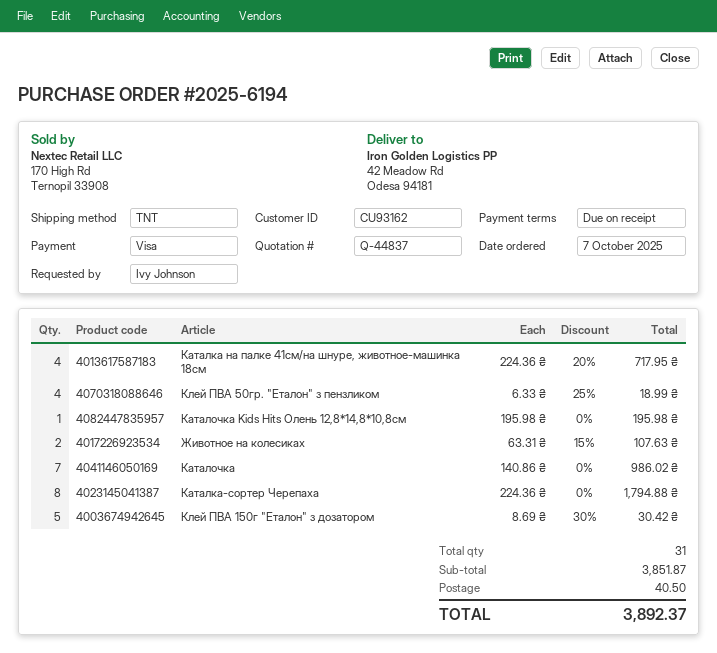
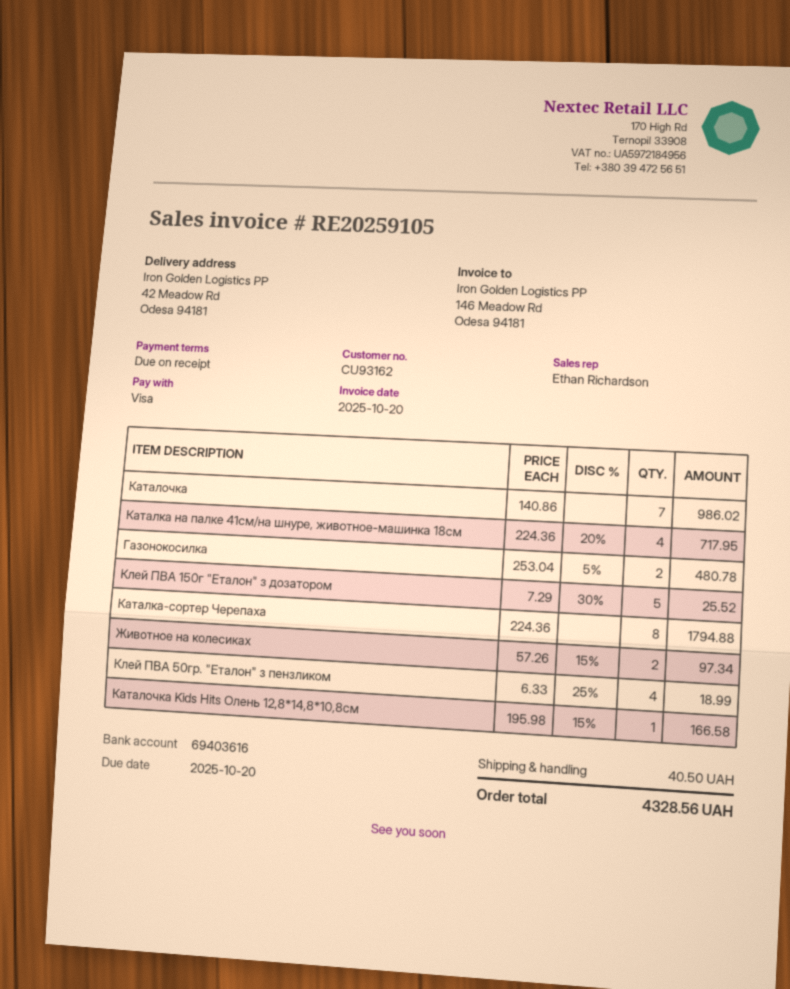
Каталочка Kids Hits Олень 12,8*14,8*10,8см: 1 x 195.98 = 195.98 -> 1 x 195.98 - 15% = 166.58
Животное на колесиках: 2 x 63.31 - 15% = 107.63 -> 2 x 57.26 - 15% = 97.34
Клей ПВА 150г "Еталон" з дозатором: 5 x 8.69 - 30% = 30.42 -> 5 x 7.29 - 30% = 25.52
Газонокосилка: none -> 2 x 253.04 - 5% = 480.78
total: 3892.37 -> 4328.56

